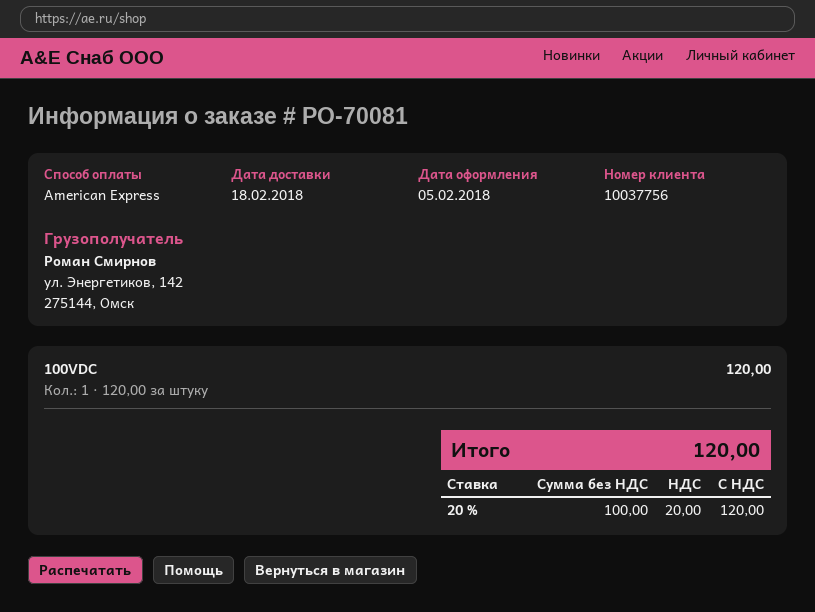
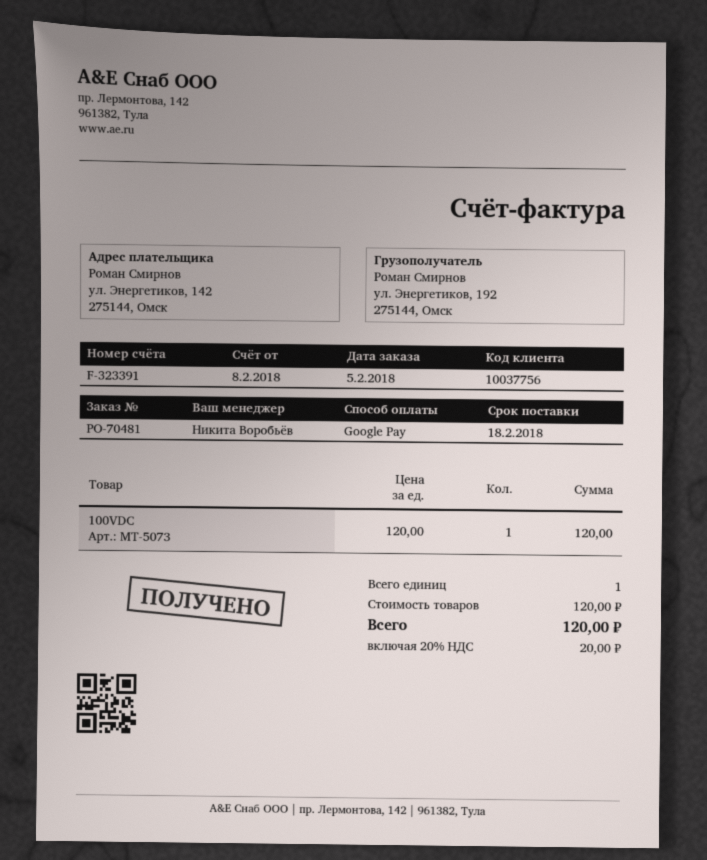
order number: PO-70081 -> PO-70481
payment method: American Express -> Google Pay
ship to: ул. Энергетиков, 142, 275144, Омск -> ул. Энергетиков, 192, 275144, Омск

